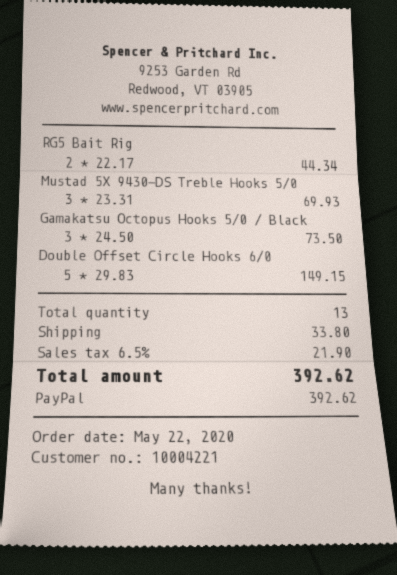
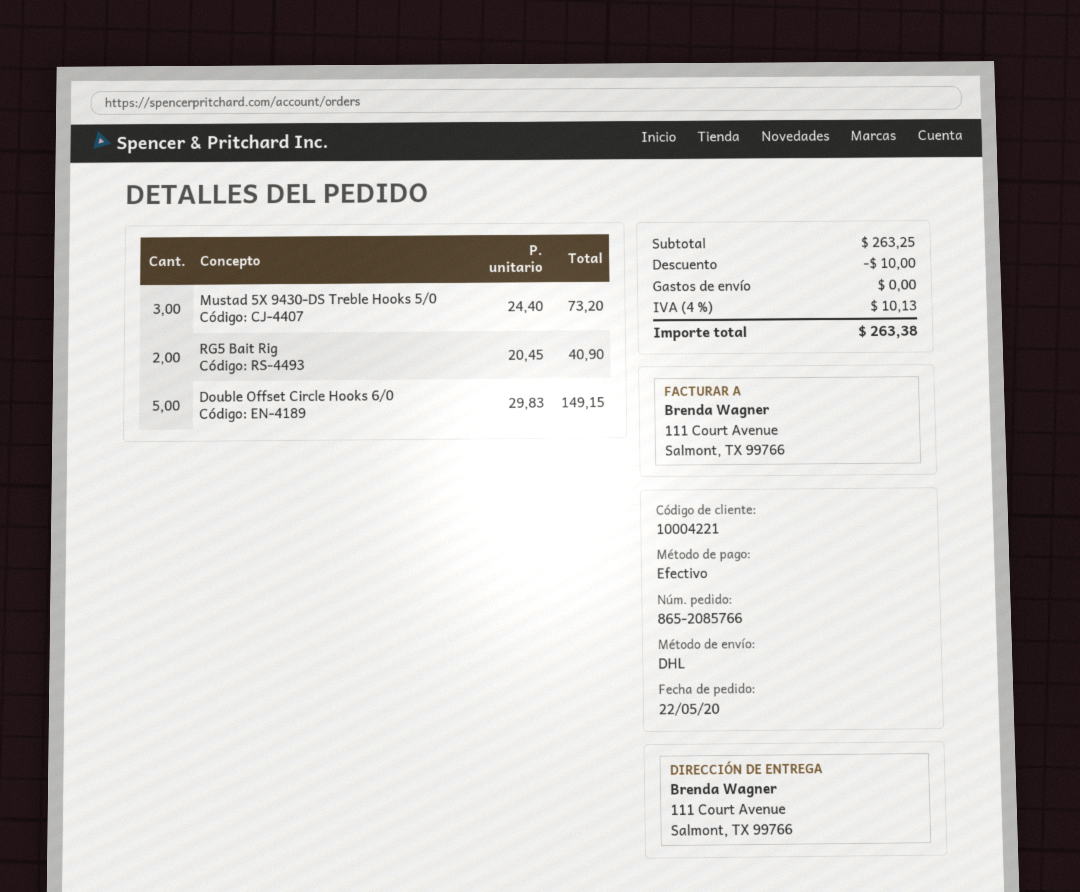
payment method: PayPal -> cash
RG5 Bait Rig: 2 x 22.17 = 44.34 -> 2 x 20.45 = 40.90
Mustad 5X 9430-DS Treble Hooks 5/0: 3 x 23.31 = 69.93 -> 3 x 24.40 = 73.20
Gamakatsu Octopus Hooks 5/0 / Black: 3 x 24.50 = 73.50 -> none
discount: none -> 10.00
shipping: 33.80 -> 0.00
tax: 6.5% = 21.90 -> 4% = 10.13
total: 392.62 -> 263.38

